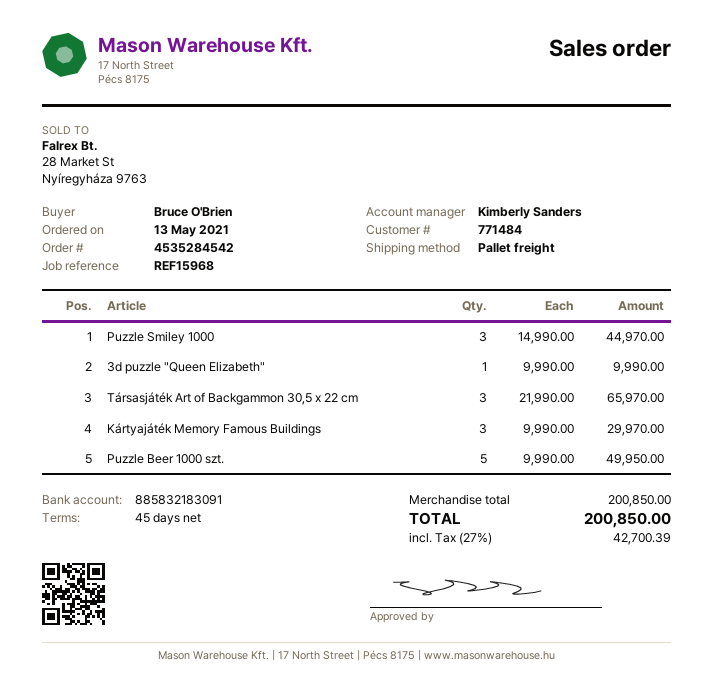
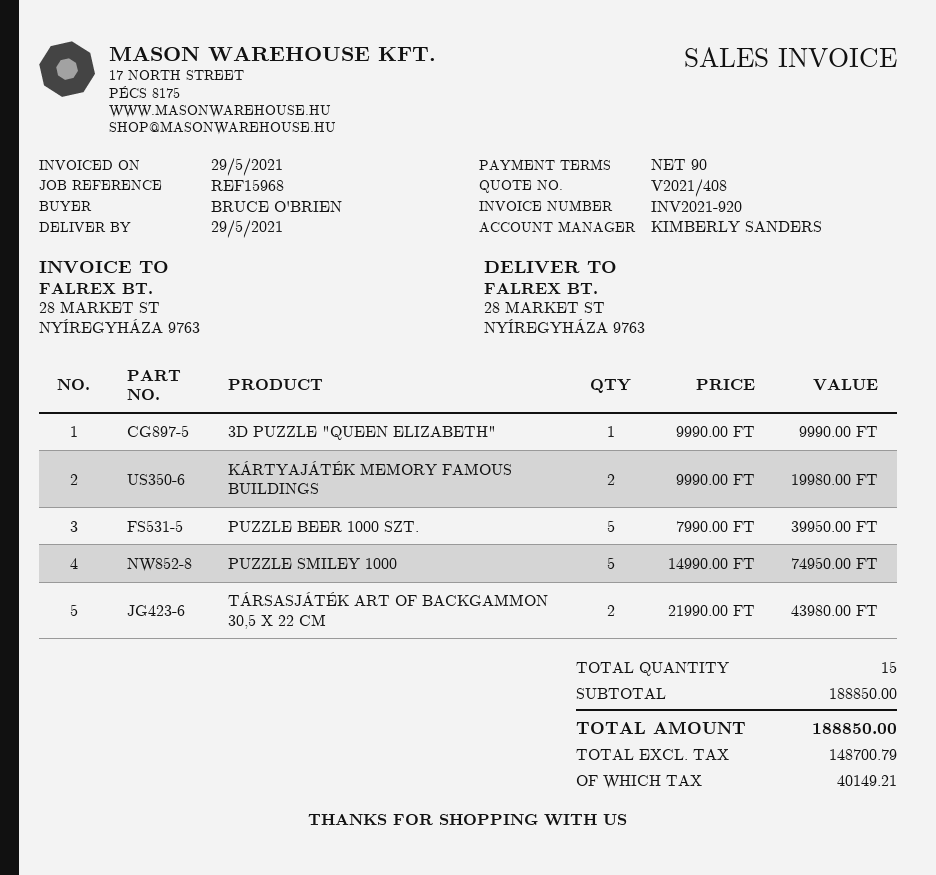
payment terms: 45 days -> 90 days
Puzzle Smiley 1000: 3 x 14990.00 = 44970.00 -> 5 x 14990.00 = 74950.00
Társasjáték Art of Backgammon 30,5 x 22 cm: 3 x 21990.00 = 65970.00 -> 2 x 21990.00 = 43980.00
Kártyajáték Memory Famous Buildings: 3 x 9990.00 = 29970.00 -> 2 x 9990.00 = 19980.00
Puzzle Beer 1000 szt.: 5 x 9990.00 = 49950.00 -> 5 x 7990.00 = 39950.00
subtotal: 200850.00 -> 188850.00
tax: 42700.39 -> 40149.21
total: 200850.00 -> 188850.00

